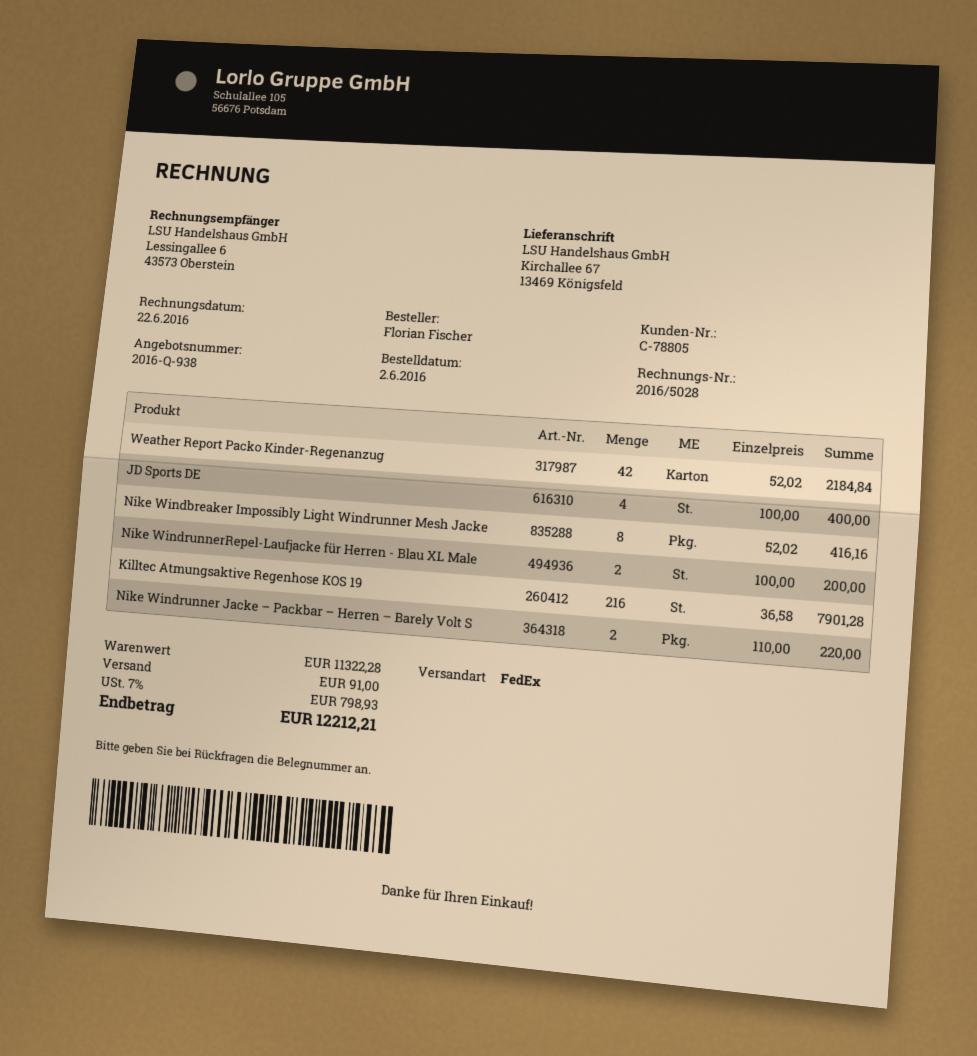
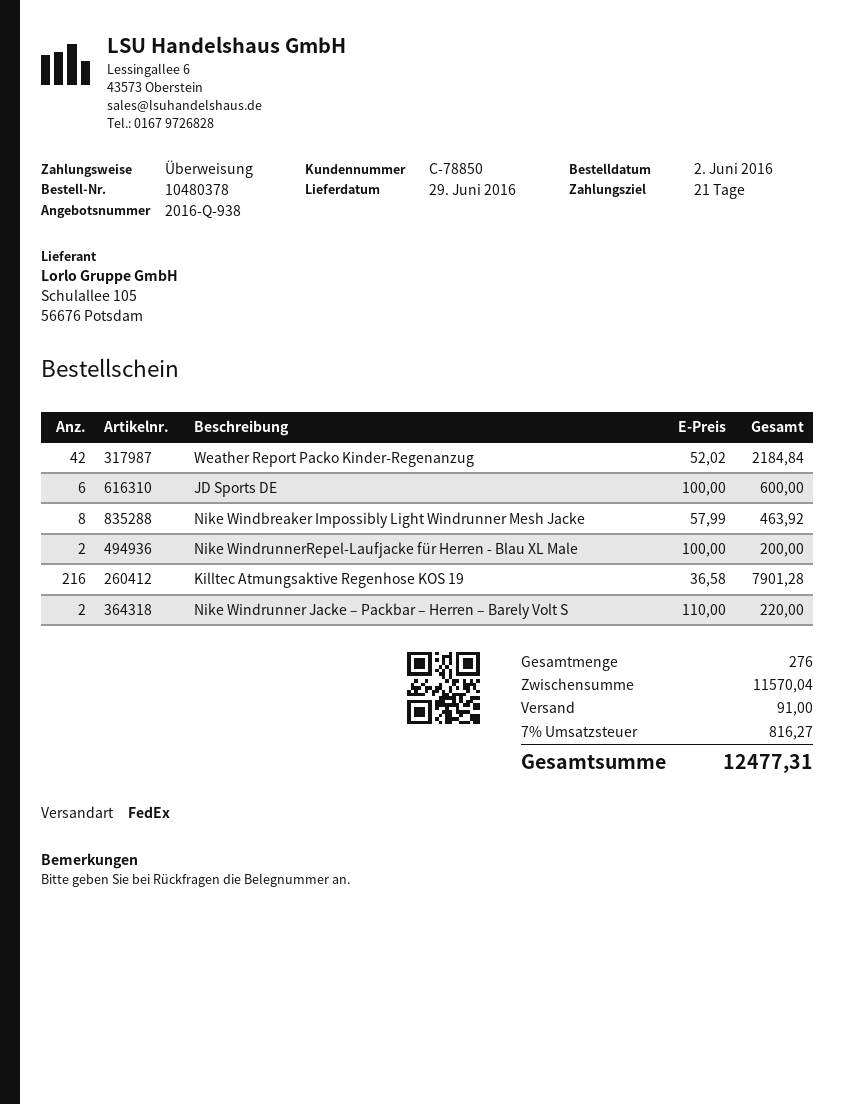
customer number: C-78805 -> C-78850
JD Sports DE: 4 x 100.00 = 400.00 -> 6 x 100.00 = 600.00
Nike Windbreaker Impossibly Light Windrunner Mesh Jacke: 8 x 52.02 = 416.16 -> 8 x 57.99 = 463.92
subtotal: 11322.28 -> 11570.04
tax: 7% = 798.93 -> 7% = 816.27
total: 12212.21 -> 12477.31

